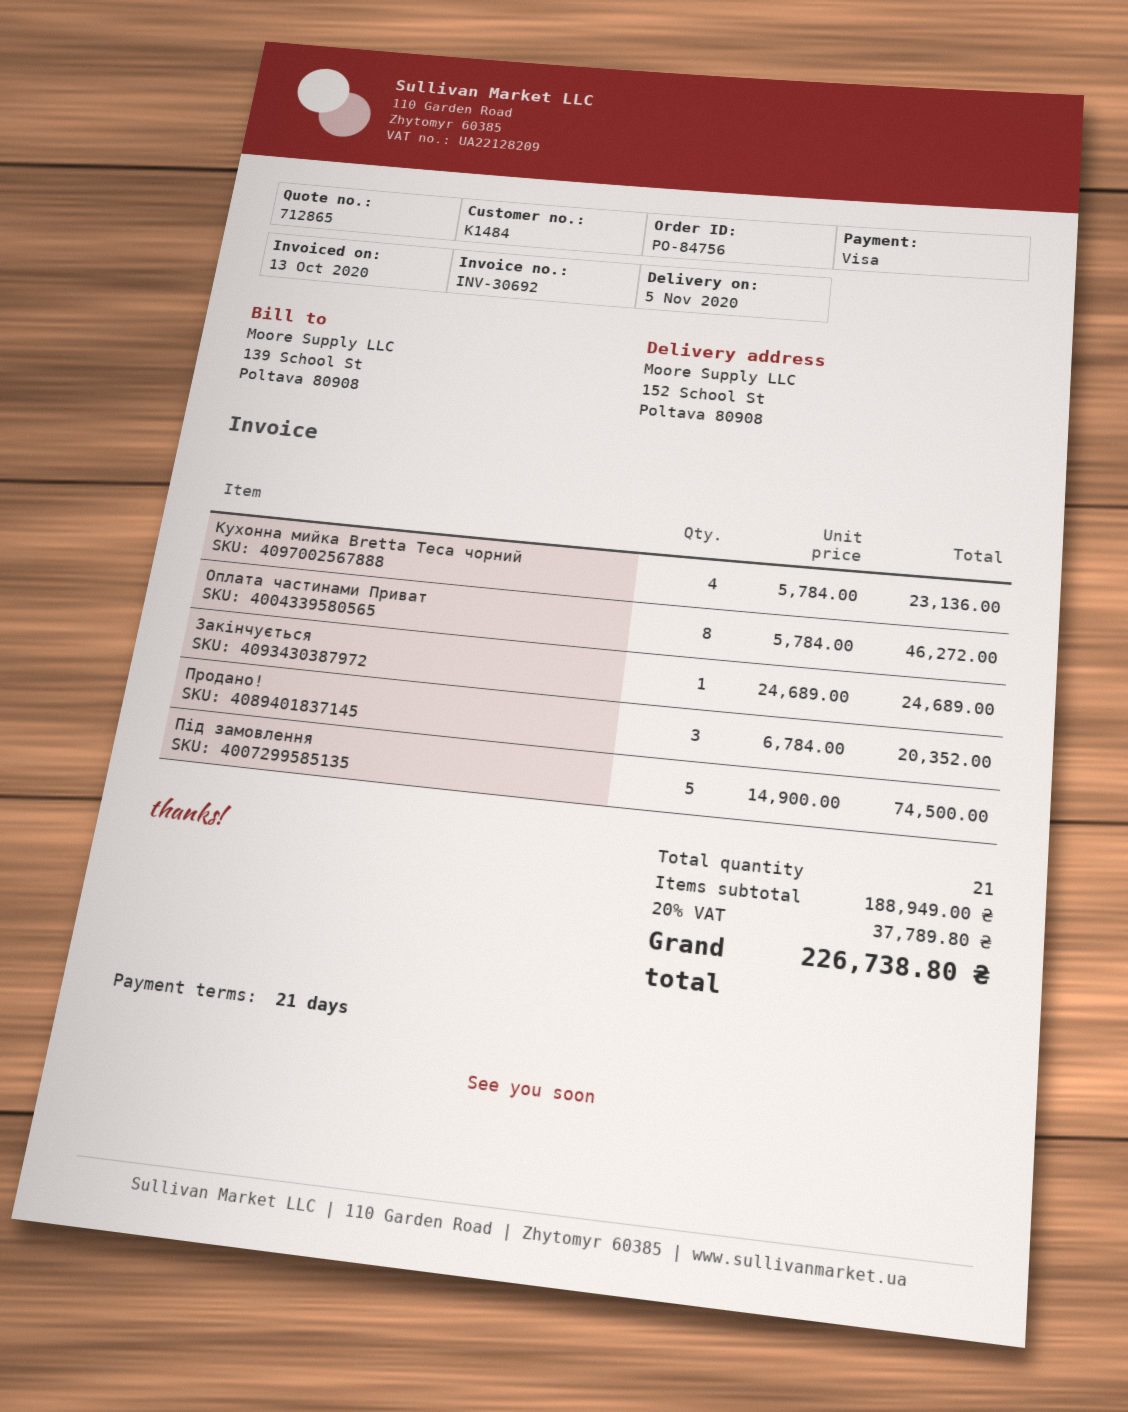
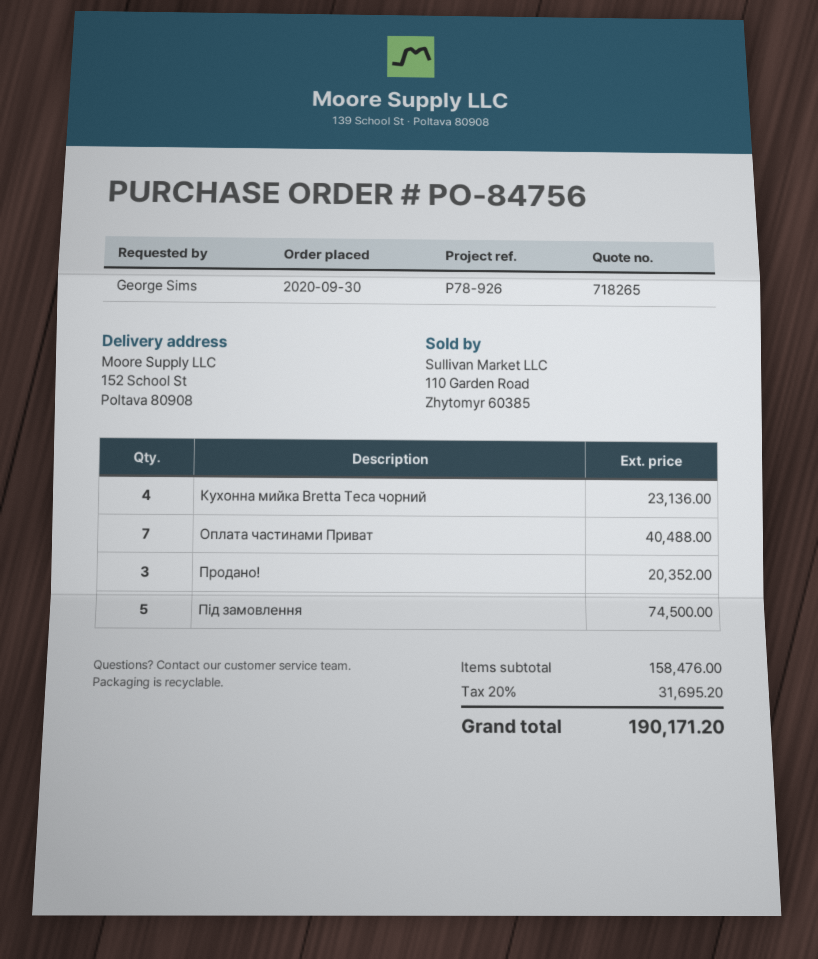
quote number: 712865 -> 718265
Оплата частинами Приват: 8 for 46272.00 -> 7 for 40488.00
Закінчується: 1 for 24689.00 -> none
subtotal: 188949.00 -> 158476.00
tax: 20% = 37789.80 -> 20% = 31695.20
total: 226738.80 -> 190171.20

